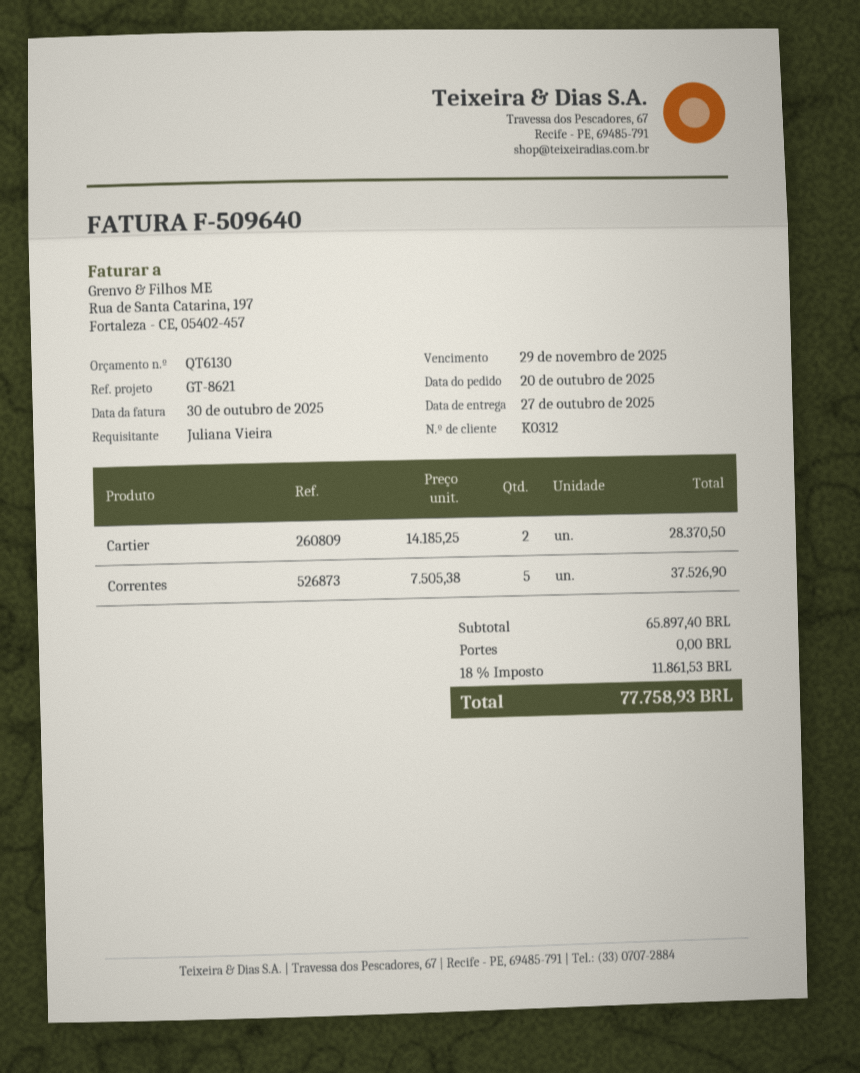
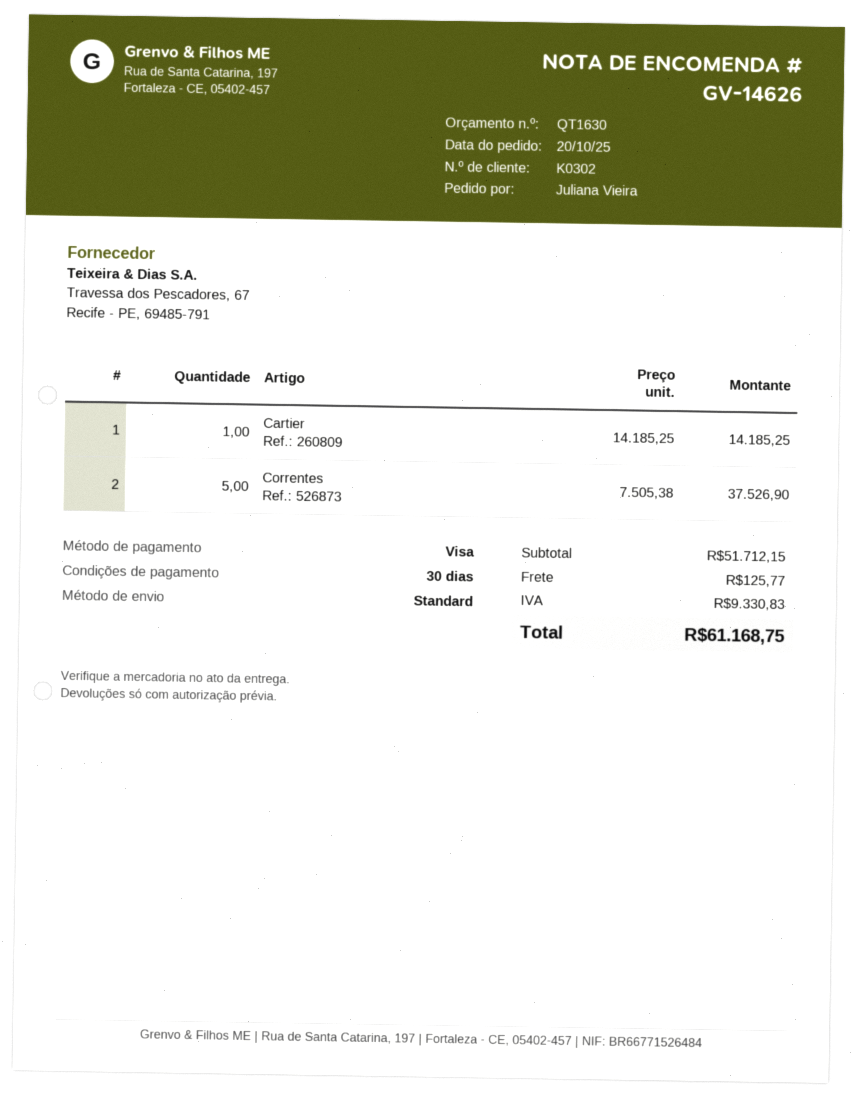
quote number: QT6130 -> QT1630
customer number: K0312 -> K0302
Cartier: 2 x 14185.25 = 28370.50 -> 1 x 14185.25 = 14185.25
subtotal: 65897.40 -> 51712.15
shipping: 0.00 -> 125.77
tax: 11861.53 -> 9330.83
total: 77758.93 -> 61168.75

